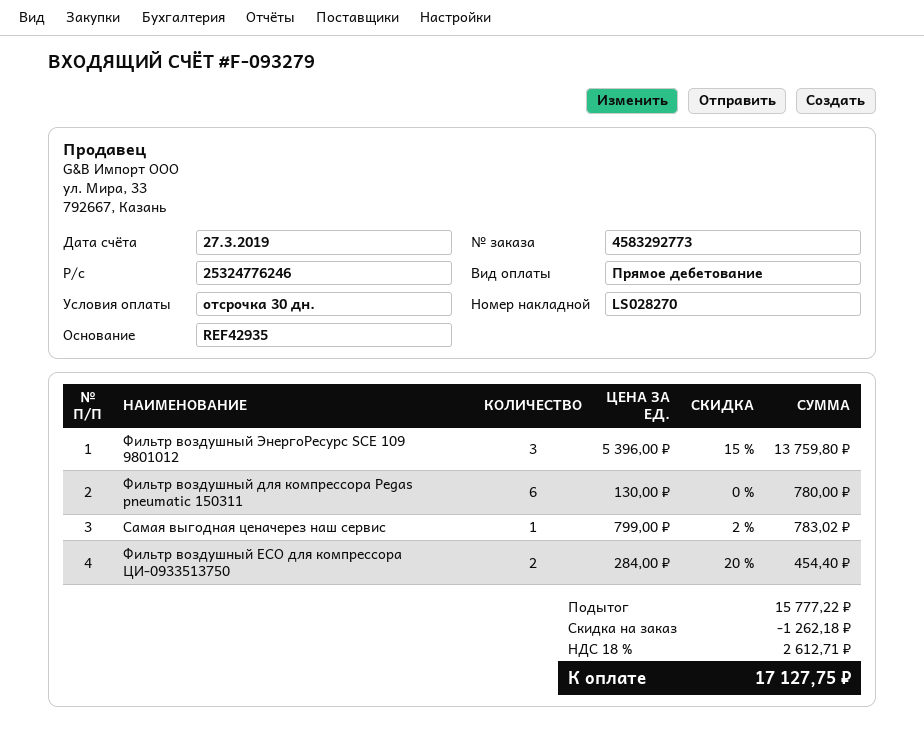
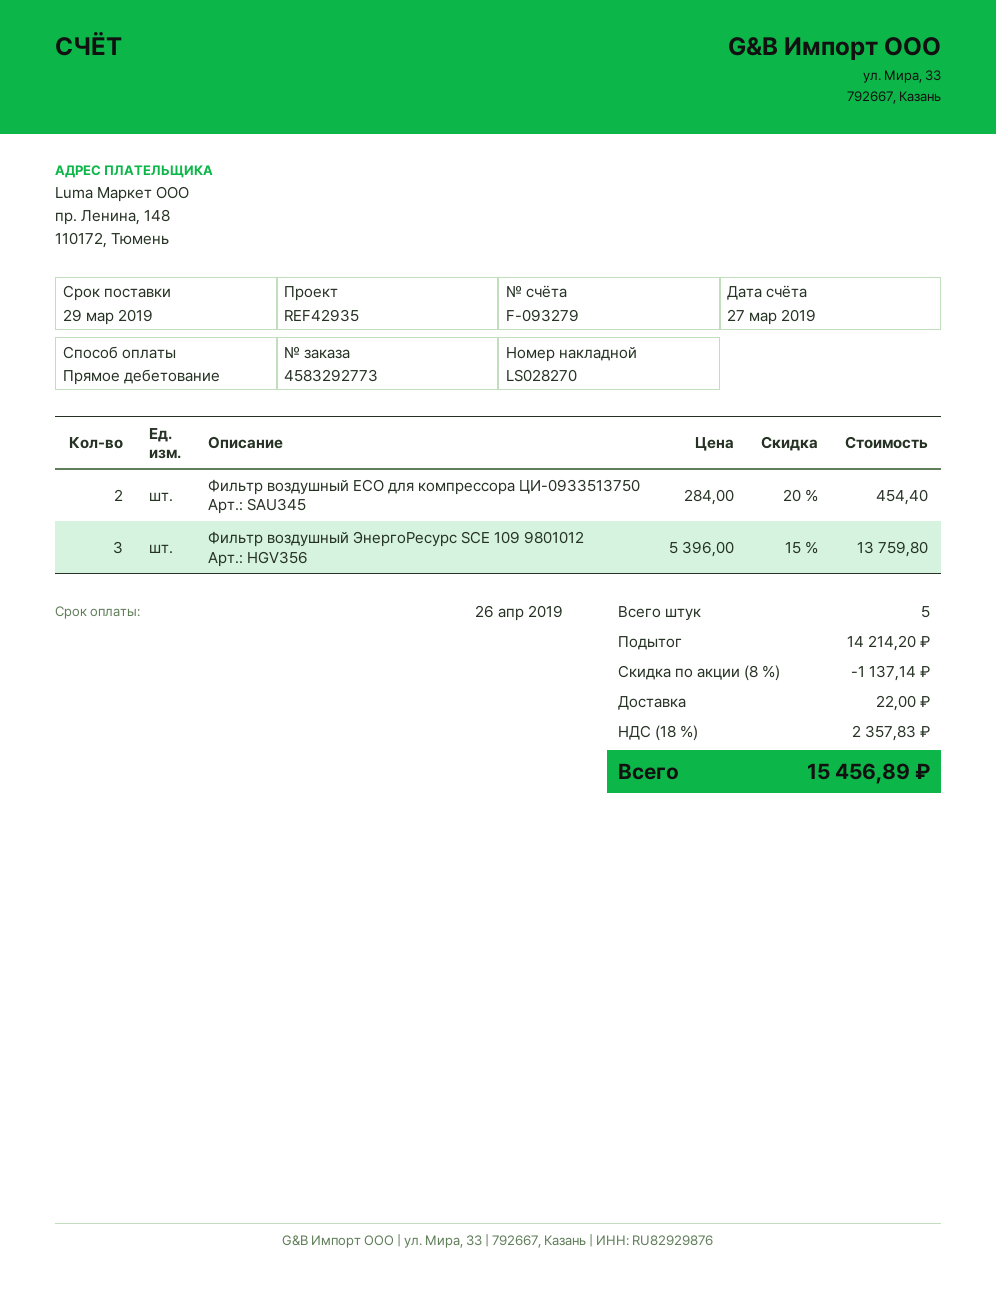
Фильтр воздушный для компрессора Pegas pneumatic 150311: 6 x 130.00 = 780.00 -> none
Самая выгодная ценачерез наш сервис: 1 x 799.00 - 2% = 783.02 -> none
subtotal: 15777.22 -> 14214.20
discount: 1262.18 -> 1137.14
shipping: none -> 22.00
tax: 18% = 2612.71 -> 18% = 2357.83
total: 17127.75 -> 15456.89

